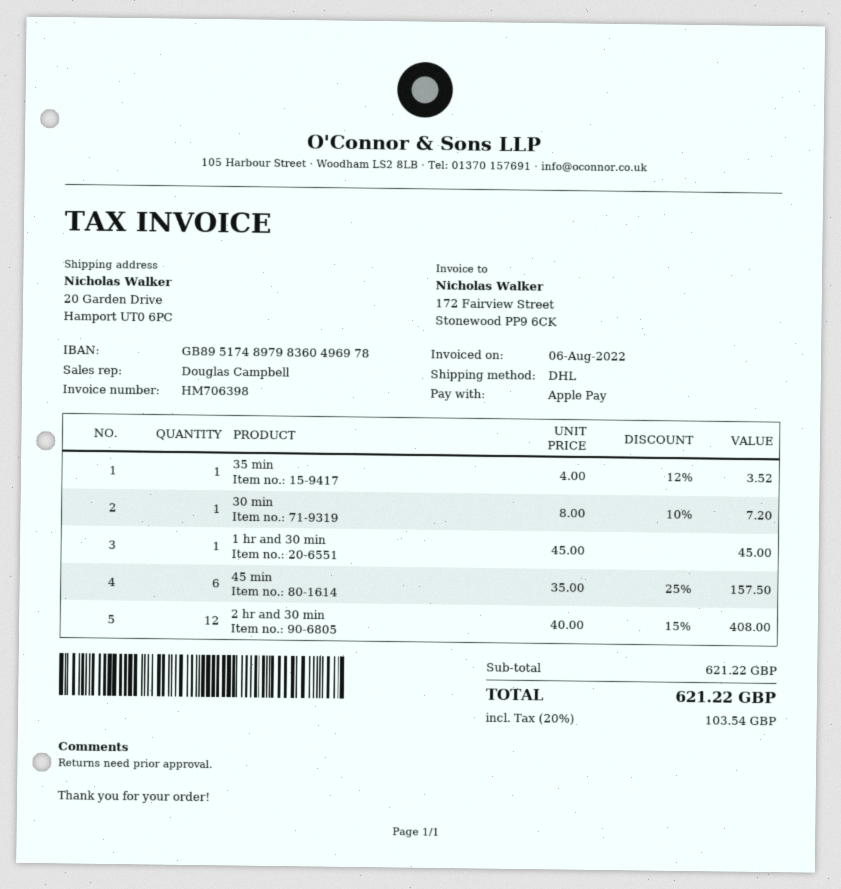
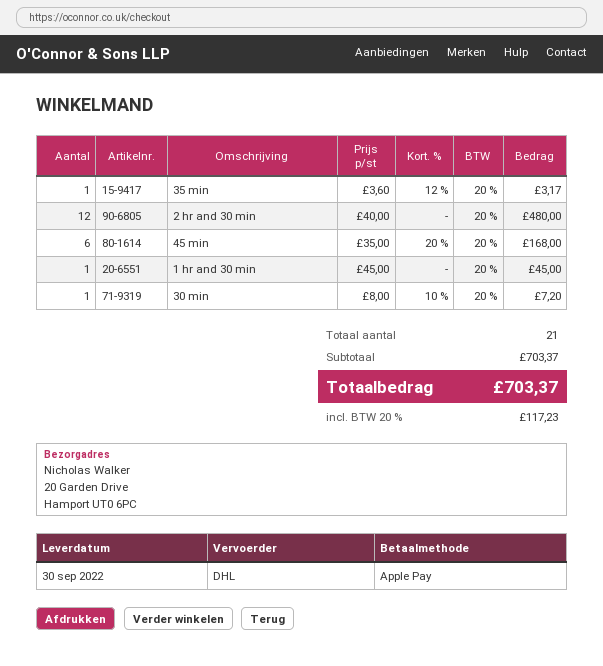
35 min: 1 x 4.00 - 12% = 3.52 -> 1 x 3.60 - 12% = 3.17
45 min: 6 x 35.00 - 25% = 157.50 -> 6 x 35.00 - 20% = 168.00
2 hr and 30 min: 12 x 40.00 - 15% = 408.00 -> 12 x 40.00 = 480.00
subtotal: 621.22 -> 703.37
tax: 20% = 103.54 -> 20% = 117.23
total: 621.22 -> 703.37

